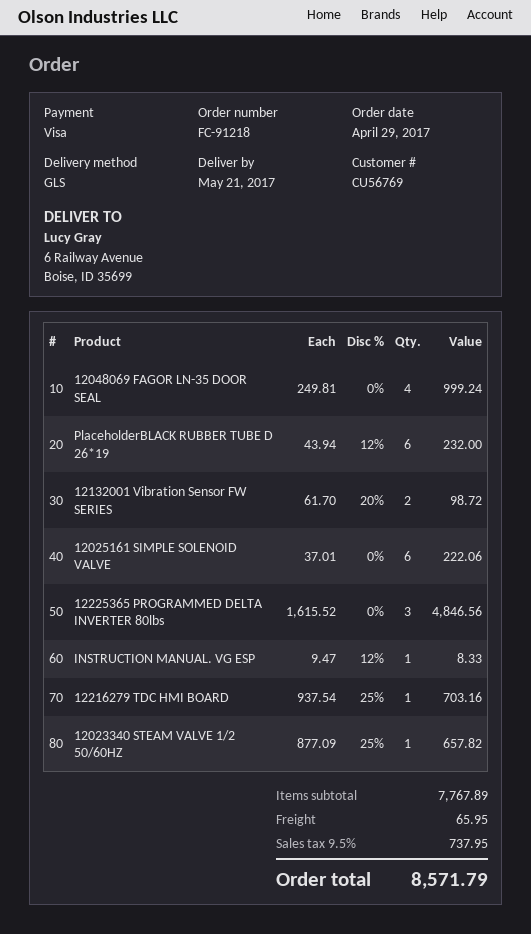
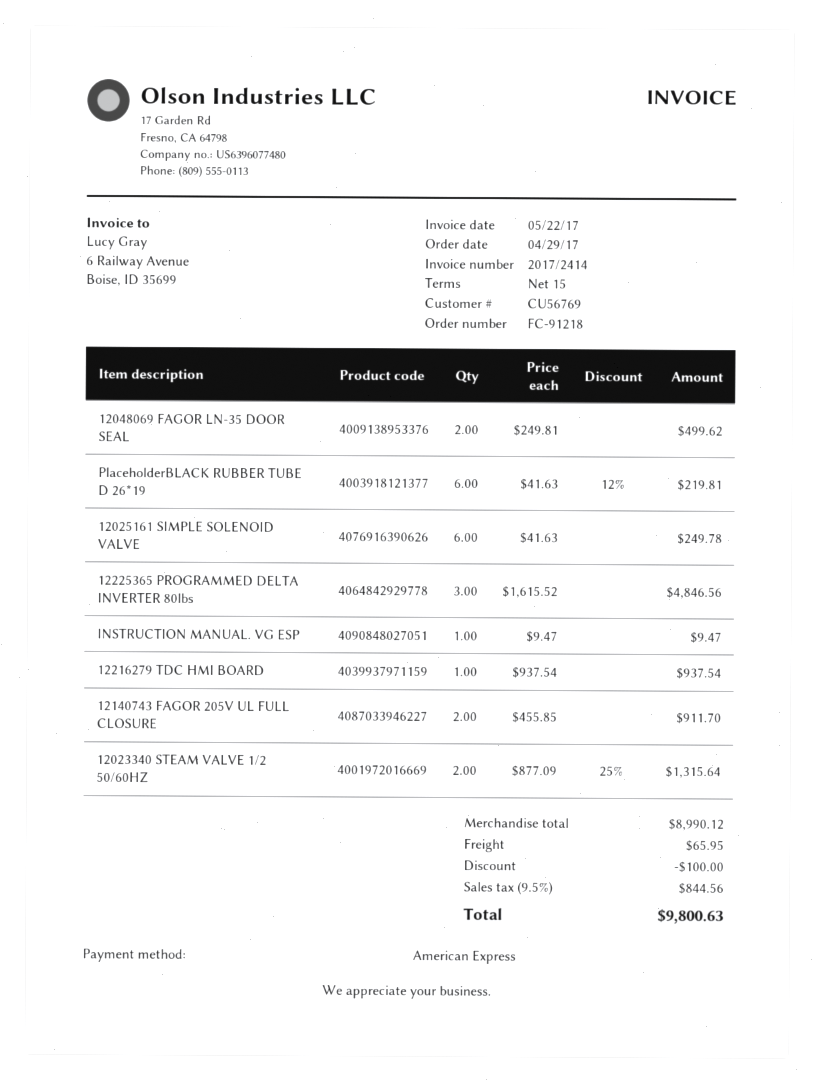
payment method: Visa -> American Express
12048069 FAGOR LN-35 DOOR SEAL: 4 x 249.81 = 999.24 -> 2 x 249.81 = 499.62
PlaceholderBLACK RUBBER TUBE D 26*19: 6 x 43.94 - 12% = 232.00 -> 6 x 41.63 - 12% = 219.81
12132001 Vibration Sensor FW SERIES: 2 x 61.70 - 20% = 98.72 -> none
12025161 SIMPLE SOLENOID VALVE: 6 x 37.01 = 222.06 -> 6 x 41.63 = 249.78
INSTRUCTION MANUAL. VG ESP: 1 x 9.47 - 12% = 8.33 -> 1 x 9.47 = 9.47
12216279 TDC HMI BOARD: 1 x 937.54 - 25% = 703.16 -> 1 x 937.54 = 937.54
12023340 STEAM VALVE 1/2 50/60HZ: 1 x 877.09 - 25% = 657.82 -> 2 x 877.09 - 25% = 1315.64
12140743 FAGOR 205V UL FULL CLOSURE: none -> 2 x 455.85 = 911.70
subtotal: 7767.89 -> 8990.12
discount: none -> 100.00
tax: 9.5% = 737.95 -> 9.5% = 844.56
total: 8571.79 -> 9800.63

